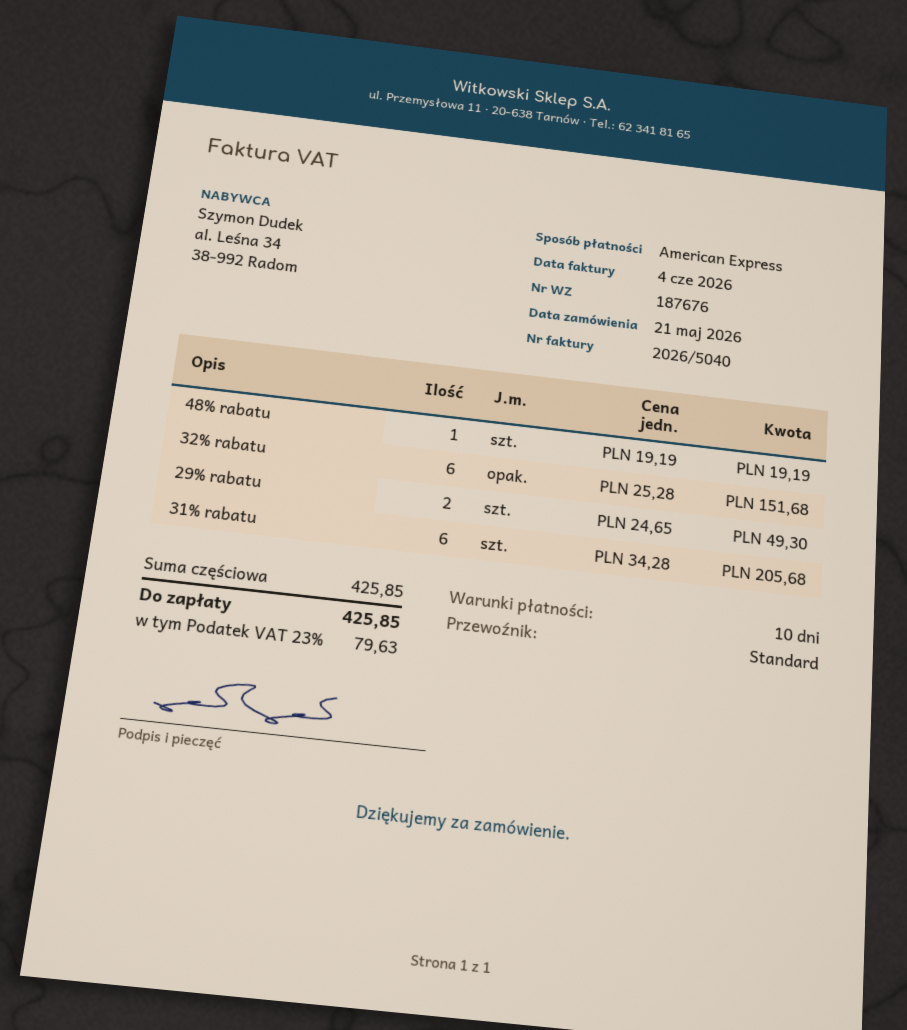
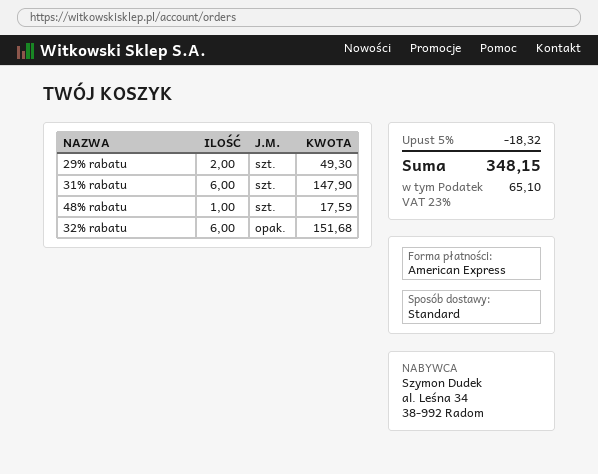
48% rabatu: 1 for 19.19 -> 1 for 17.59
31% rabatu: 6 for 205.68 -> 6 for 147.90
discount: none -> 5% = 18.32
tax: 23% = 79.63 -> 23% = 65.10
total: 425.85 -> 348.15

